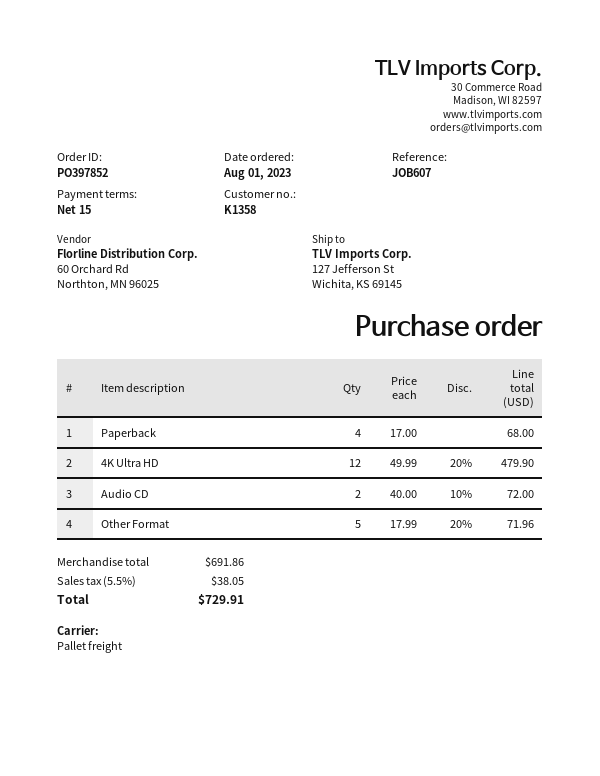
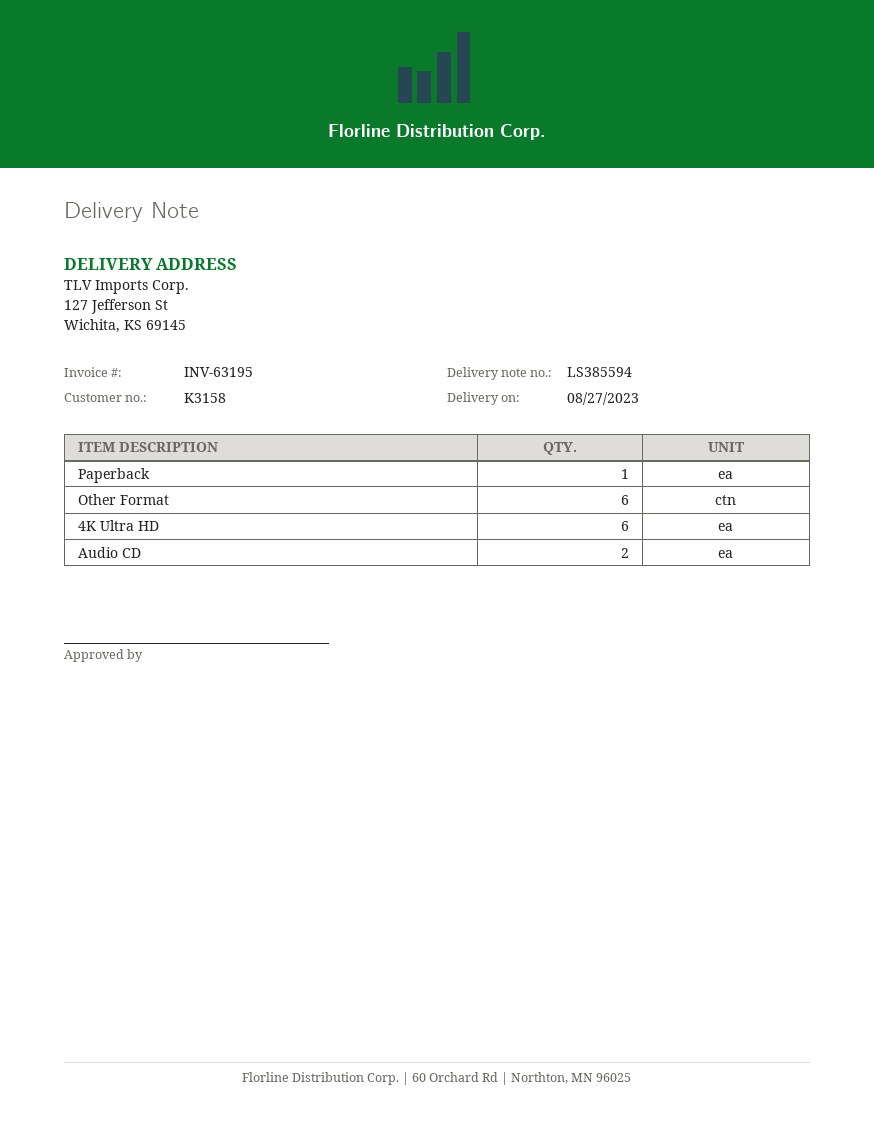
customer number: K1358 -> K3158
Paperback: 4 -> 1
4K Ultra HD: 12 -> 6
Other Format: 5 -> 6

